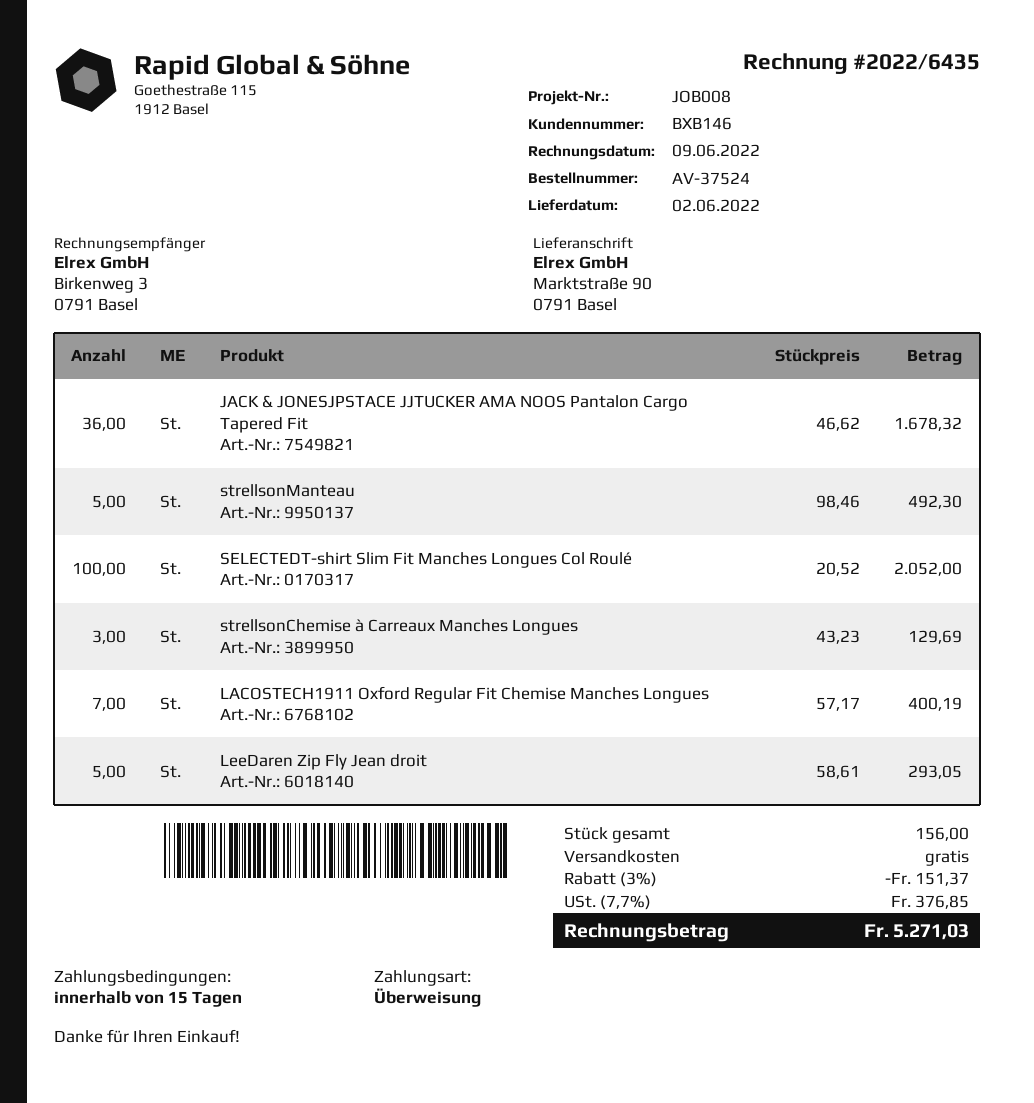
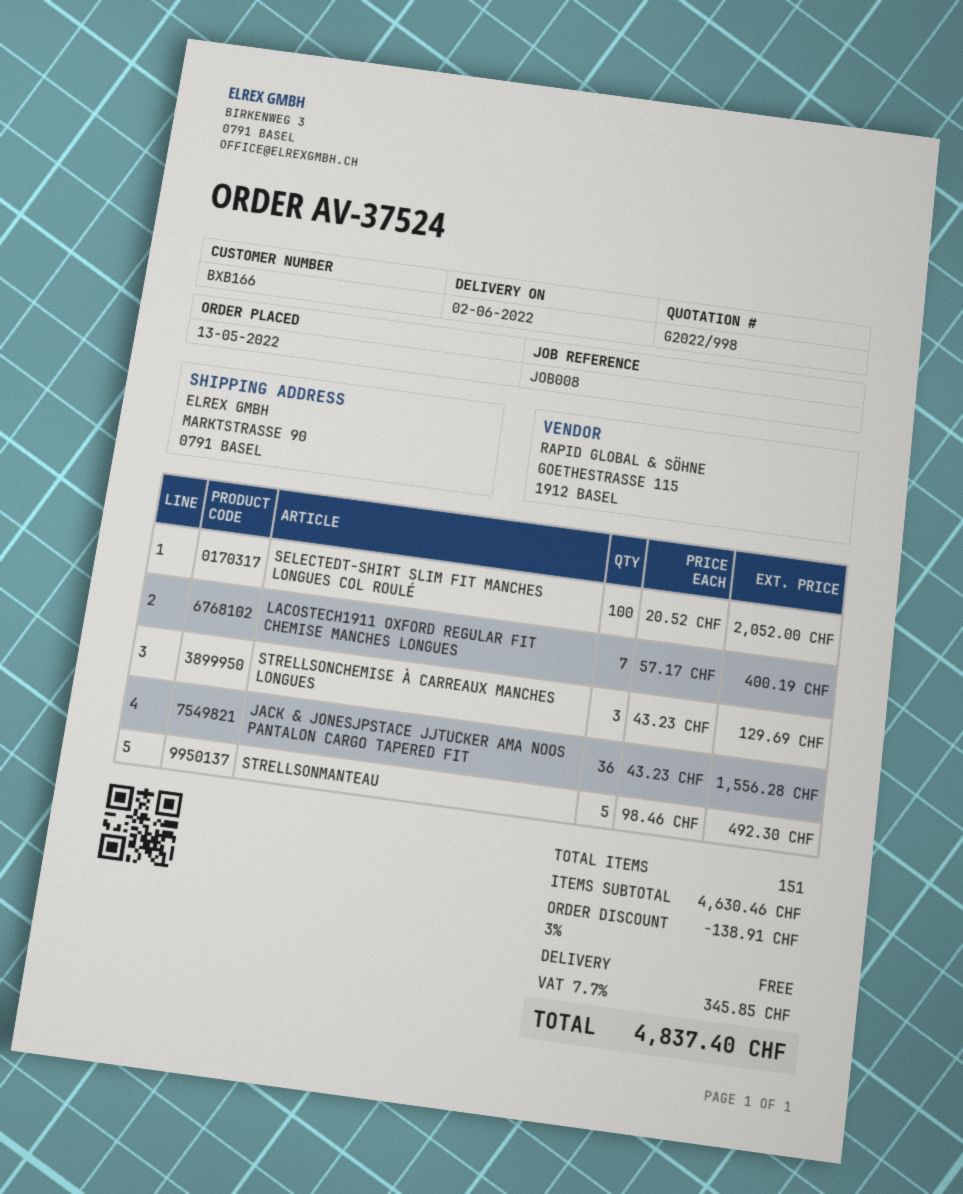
customer number: BXB146 -> BXB166
JACK & JONESJPSTACE JJTUCKER AMA NOOS Pantalon Cargo Tapered Fit: 36 x 46.62 = 1678.32 -> 36 x 43.23 = 1556.28
LeeDaren Zip Fly Jean droit: 5 x 58.61 = 293.05 -> none
total quantity: 156 -> 151
discount: 3% = 151.37 -> 3% = 138.91
tax: 7.7% = 376.85 -> 7.7% = 345.85
total: 5271.03 -> 4837.40

